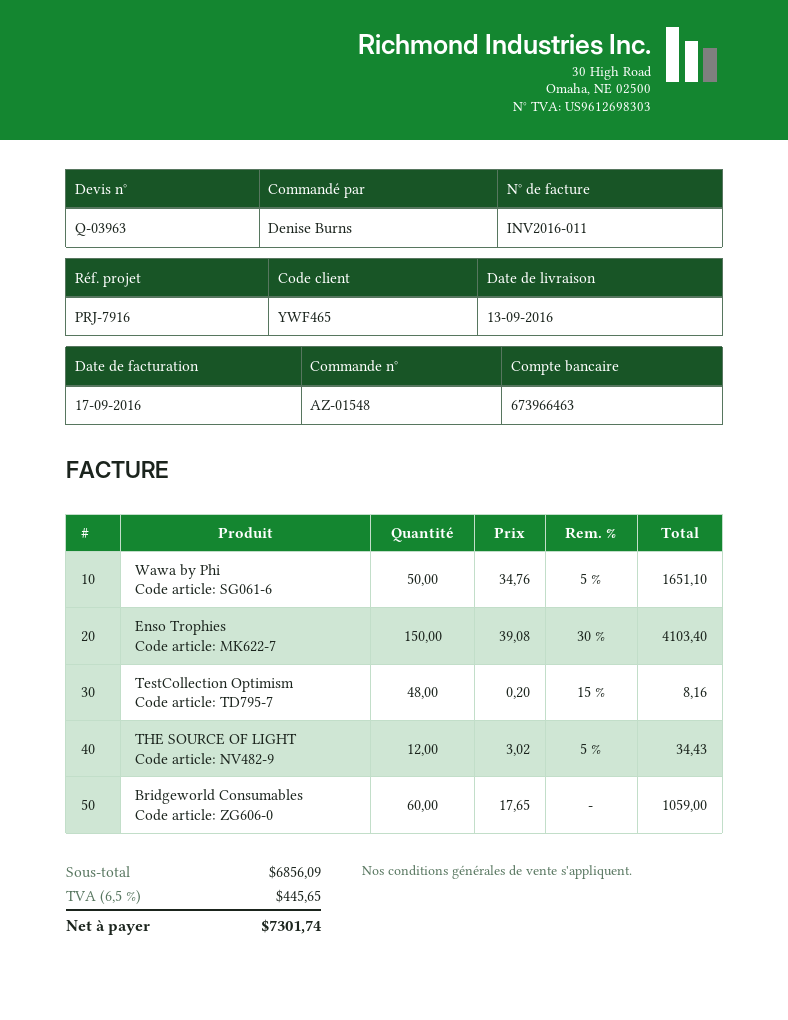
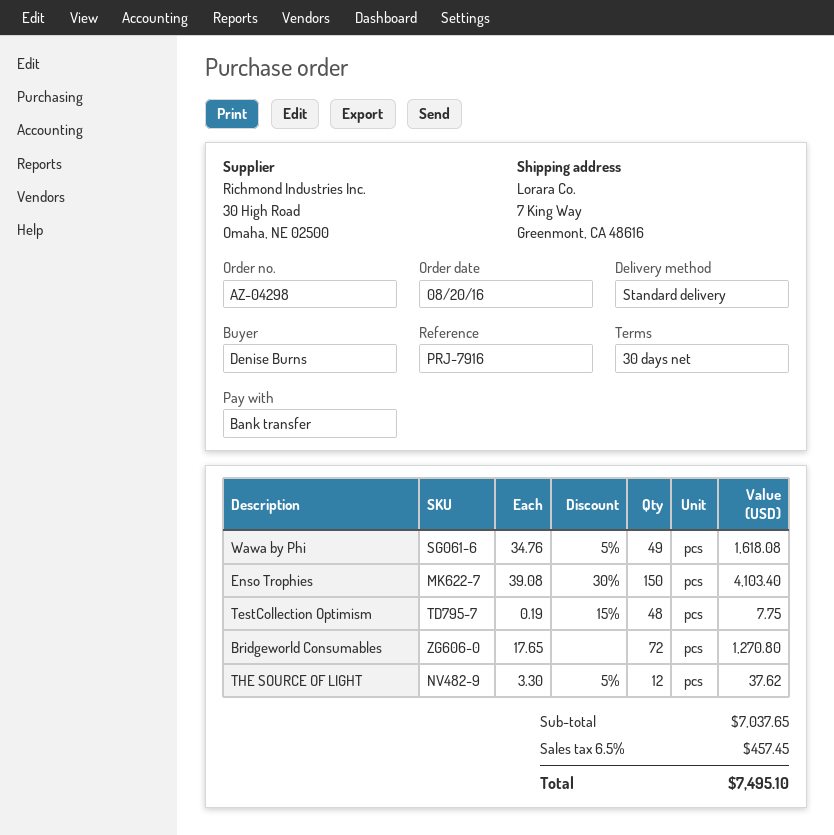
order number: AZ-01548 -> AZ-04298
Wawa by Phi: 50 x 34.76 - 5% = 1651.10 -> 49 x 34.76 - 5% = 1618.08
TestCollection Optimism: 48 x 0.20 - 15% = 8.16 -> 48 x 0.19 - 15% = 7.75
THE SOURCE OF LIGHT: 12 x 3.02 - 5% = 34.43 -> 12 x 3.30 - 5% = 37.62
Bridgeworld Consumables: 60 x 17.65 = 1059.00 -> 72 x 17.65 = 1270.80
subtotal: 6856.09 -> 7037.65
tax: 6.5% = 445.65 -> 6.5% = 457.45
total: 7301.74 -> 7495.10

